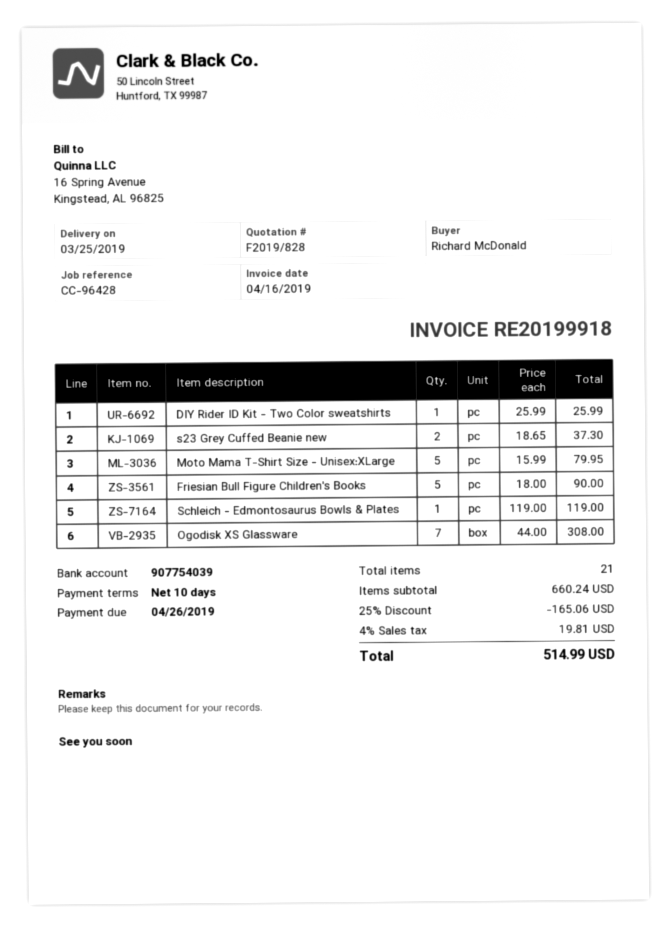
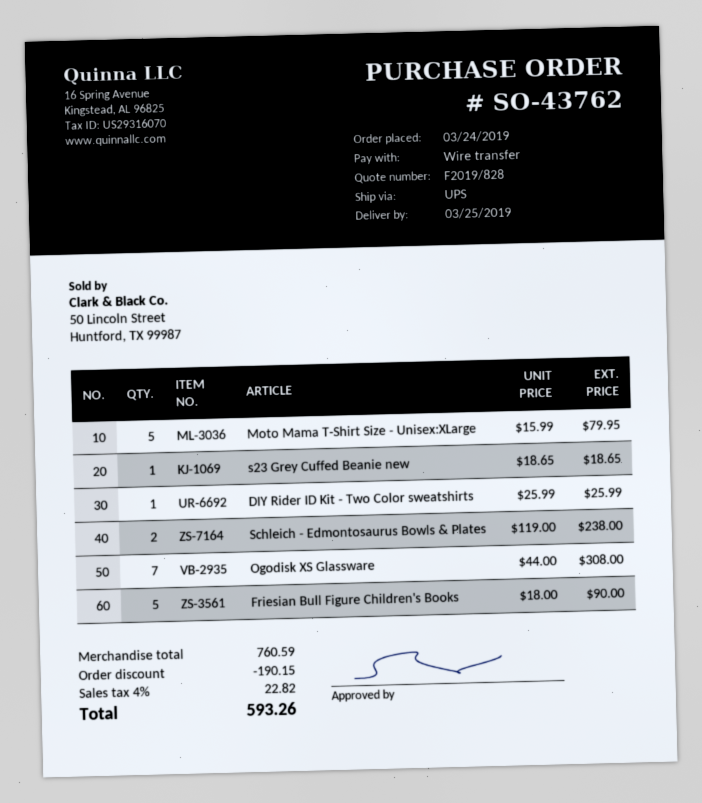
s23 Grey Cuffed Beanie new: 2 x 18.65 = 37.30 -> 1 x 18.65 = 18.65
Schleich - Edmontosaurus Bowls & Plates: 1 x 119.00 = 119.00 -> 2 x 119.00 = 238.00
subtotal: 660.24 -> 760.59
discount: 165.06 -> 190.15
tax: 4% = 19.81 -> 4% = 22.82
total: 514.99 -> 593.26

